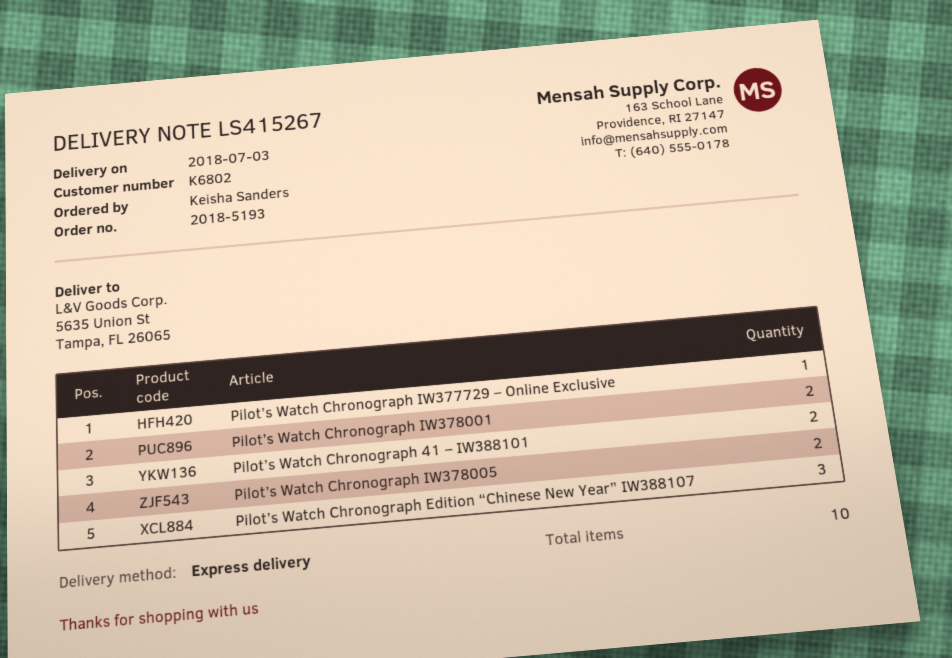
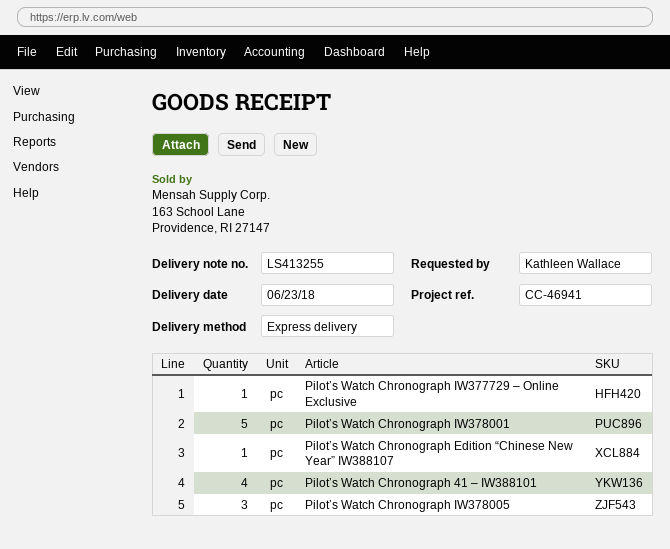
delivery note number: LS415267 -> LS413255
delivery date: 2018-07-03 -> 2018-06-23
ordered by: Keisha Sanders -> Kathleen Wallace
Pilot’s Watch Chronograph IW378001: 2 -> 5
Pilot’s Watch Chronograph 41 – IW388101: 2 -> 4
Pilot’s Watch Chronograph IW378005: 2 -> 3
Pilot’s Watch Chronograph Edition “Chinese New Year” IW388107: 3 -> 1

